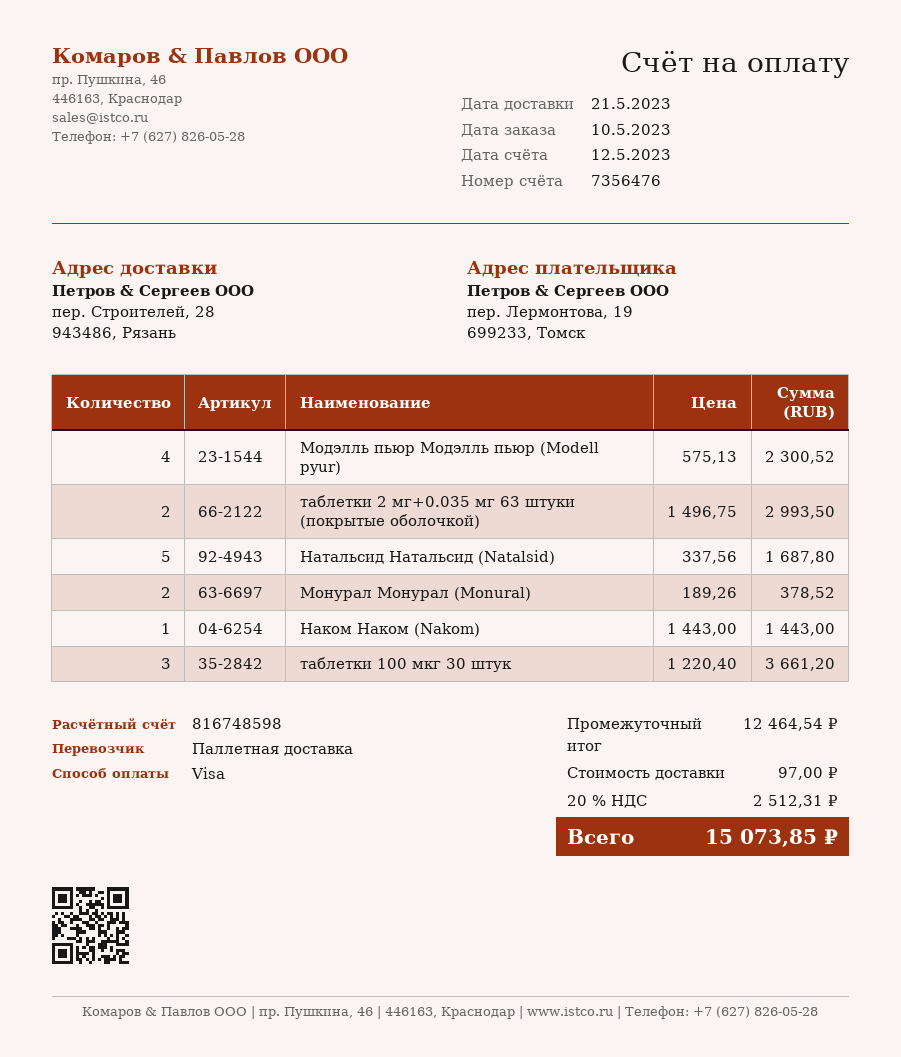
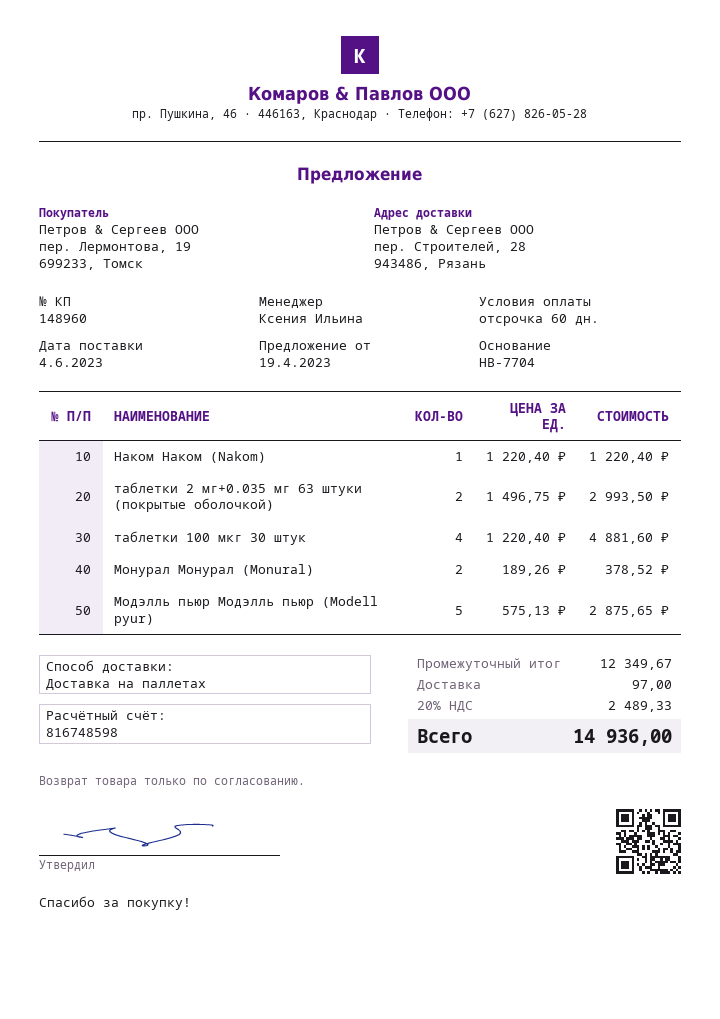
delivery date: 2023-05-21 -> 2023-06-04
Модэлль пьюр Модэлль пьюр (Modell pyur): 4 x 575.13 = 2300.52 -> 5 x 575.13 = 2875.65
Натальсид Натальсид (Natalsid): 5 x 337.56 = 1687.80 -> none
Наком Наком (Nakom): 1 x 1443.00 = 1443.00 -> 1 x 1220.40 = 1220.40
таблетки 100 мкг 30 штук: 3 x 1220.40 = 3661.20 -> 4 x 1220.40 = 4881.60
subtotal: 12464.54 -> 12349.67
tax: 20% = 2512.31 -> 20% = 2489.33
total: 15073.85 -> 14936.00

